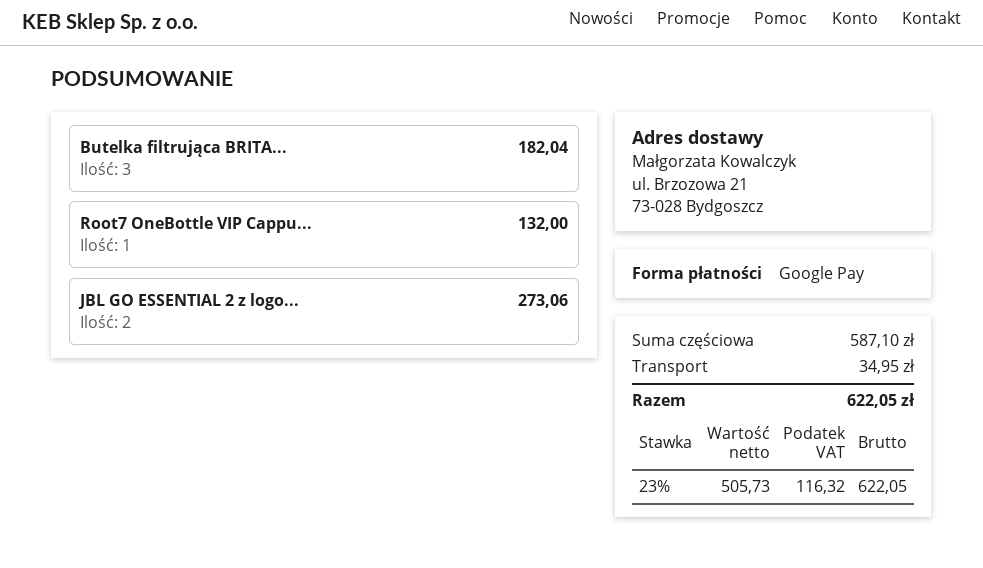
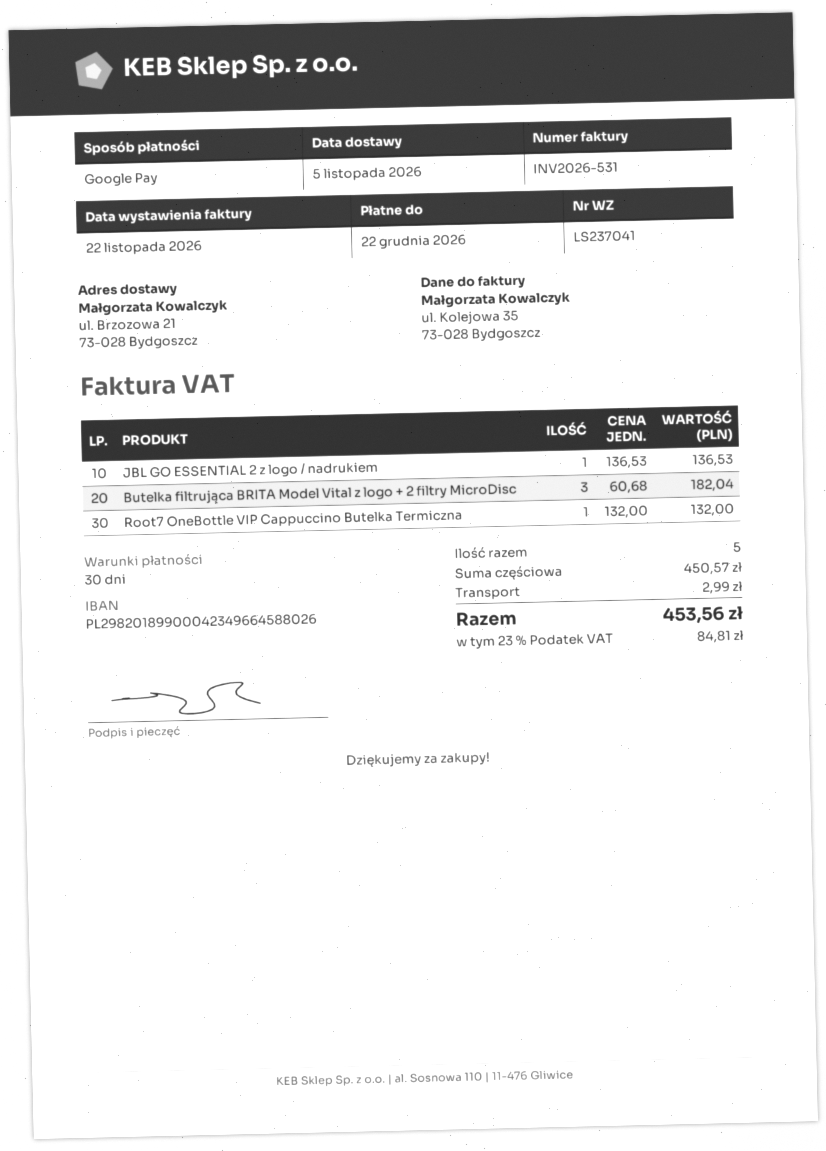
JBL GO ESSENTIAL 2 z logo...: 2 for 273.06 -> 1 for 136.53
subtotal: 587.10 -> 450.57
shipping: 34.95 -> 2.99
tax: 23% = 116.32 -> 23% = 84.81
total: 622.05 -> 453.56

